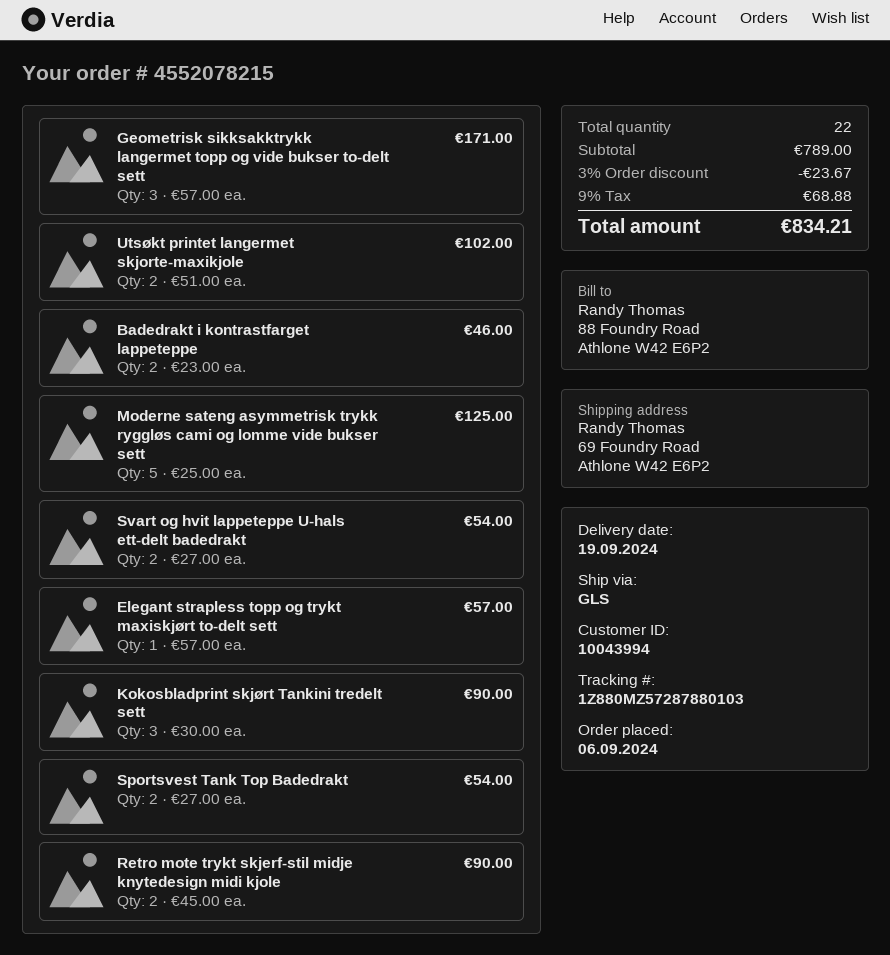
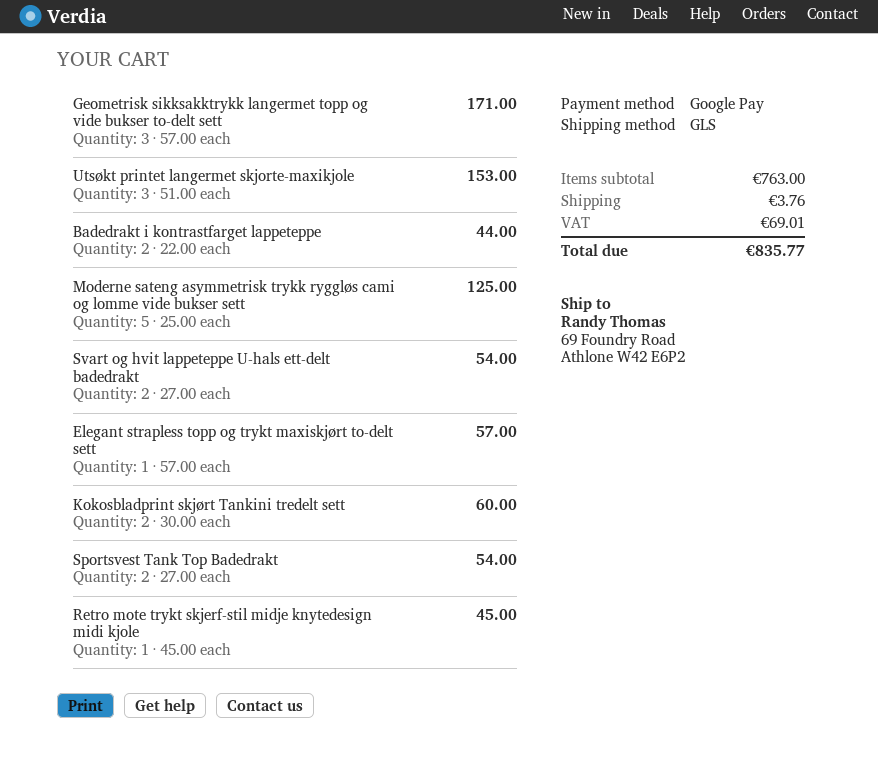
Utsøkt printet langermet skjorte-maxikjole: 2 x 51.00 = 102.00 -> 3 x 51.00 = 153.00
Badedrakt i kontrastfarget lappeteppe: 2 x 23.00 = 46.00 -> 2 x 22.00 = 44.00
Kokosbladprint skjørt Tankini tredelt sett: 3 x 30.00 = 90.00 -> 2 x 30.00 = 60.00
Retro mote trykt skjerf-stil midje knytedesign midi kjole: 2 x 45.00 = 90.00 -> 1 x 45.00 = 45.00
subtotal: 789.00 -> 763.00
discount: 3% = 23.67 -> none
shipping: none -> 3.76
tax: 68.88 -> 69.01
total: 834.21 -> 835.77

